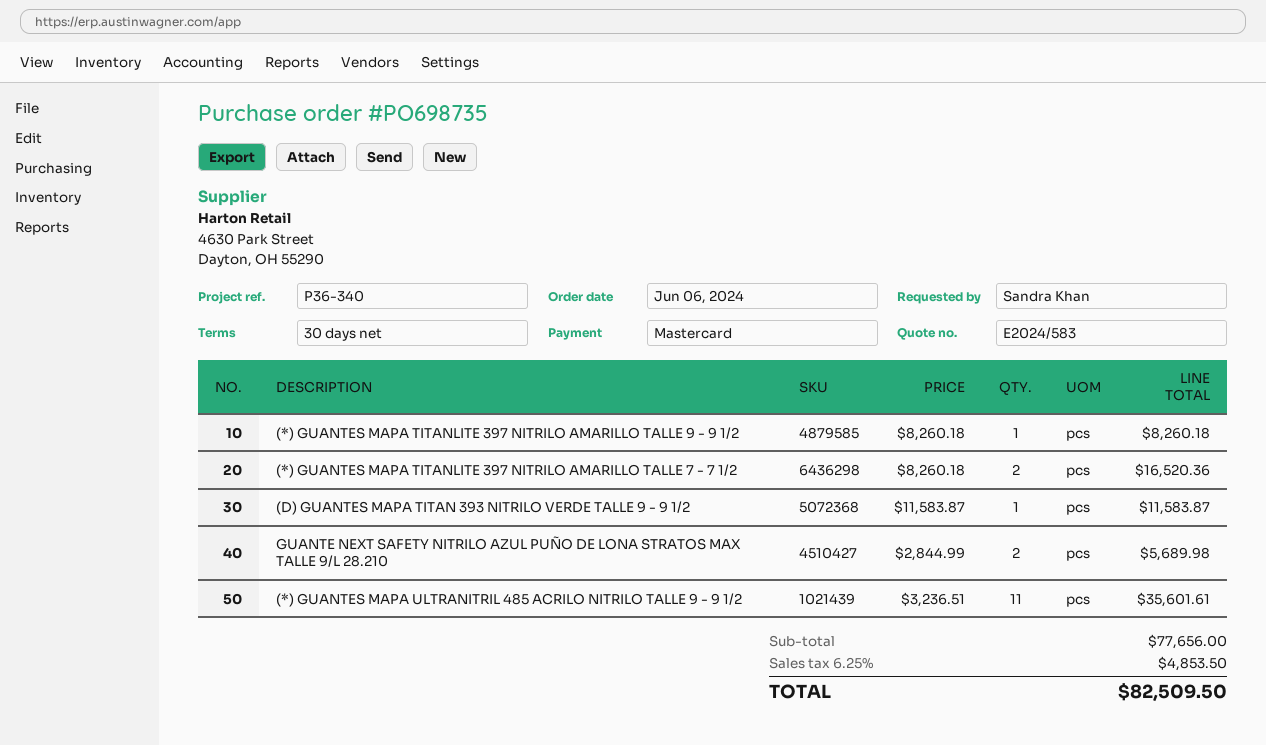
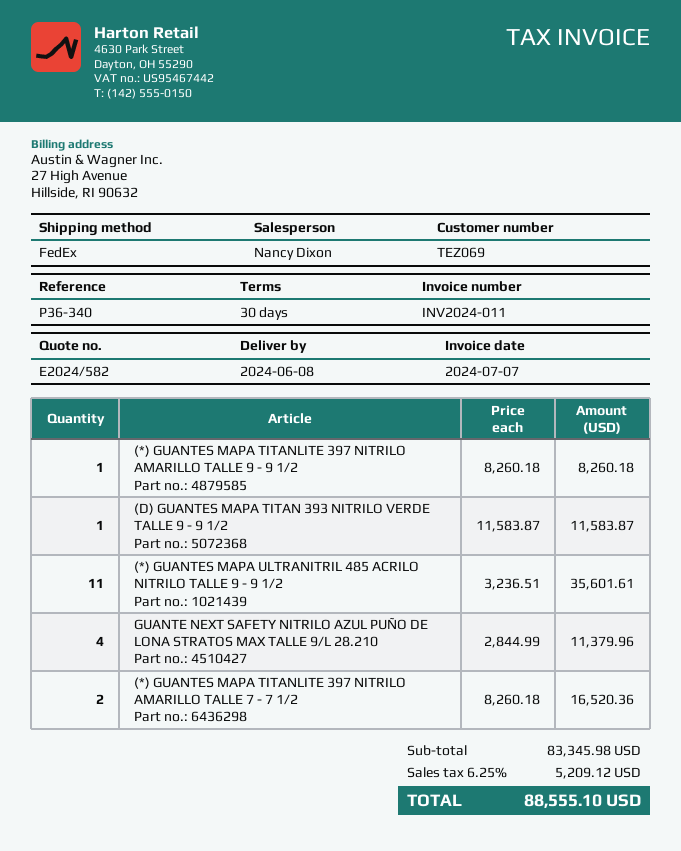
quote number: E2024/583 -> E2024/582
GUANTE NEXT SAFETY NITRILO AZUL PUÑO DE LONA STRATOS MAX TALLE 9/L 28.210: 2 x 2844.99 = 5689.98 -> 4 x 2844.99 = 11379.96
subtotal: 77656.00 -> 83345.98
tax: 6.25% = 4853.50 -> 6.25% = 5209.12
total: 82509.50 -> 88555.10

